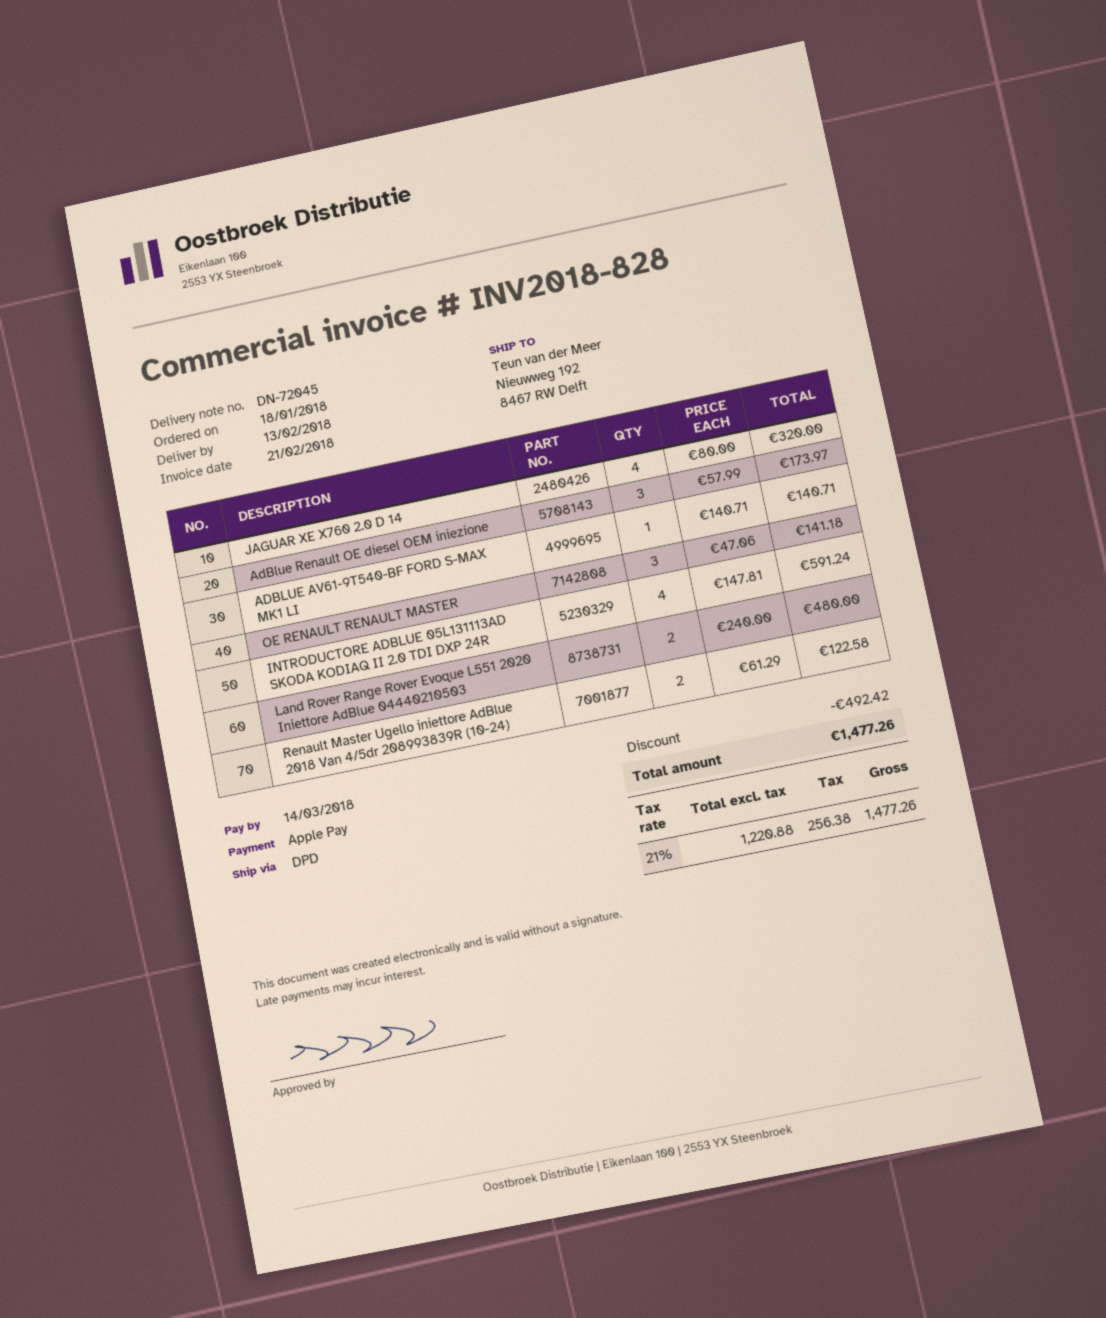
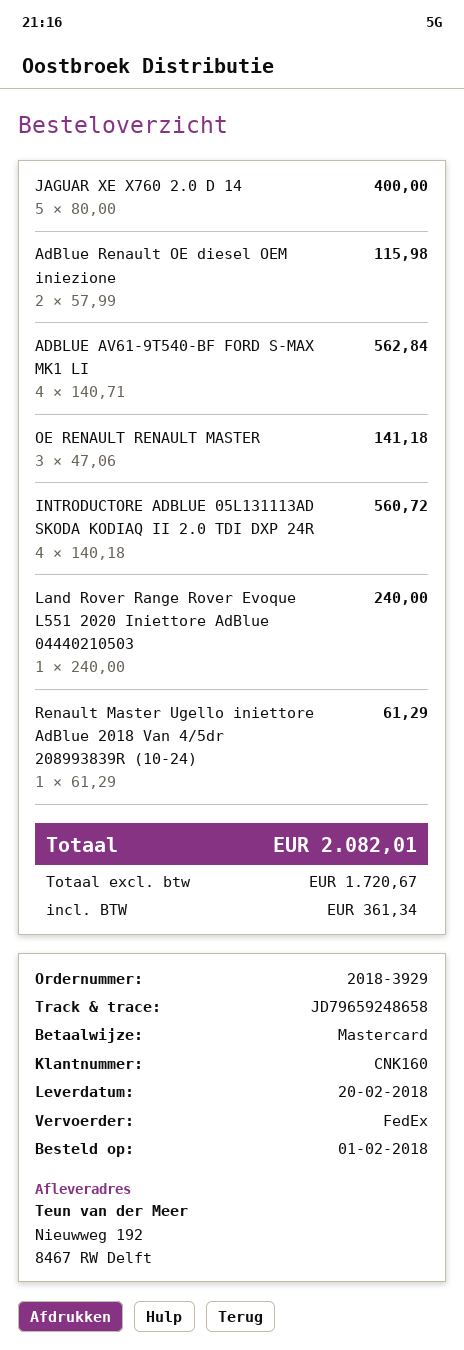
order date: 2018-01-18 -> 2018-02-01
delivery date: 2018-02-13 -> 2018-02-20
payment method: Apple Pay -> Mastercard
shipping method: DPD -> FedEx
JAGUAR XE X760 2.0 D 14: 4 x 80.00 = 320.00 -> 5 x 80.00 = 400.00
AdBlue Renault OE diesel OEM iniezione: 3 x 57.99 = 173.97 -> 2 x 57.99 = 115.98
ADBLUE AV61-9T540-BF FORD S-MAX MK1 LI: 1 x 140.71 = 140.71 -> 4 x 140.71 = 562.84
INTRODUCTORE ADBLUE 05L131113AD SKODA KODIAQ II 2.0 TDI DXP 24R: 4 x 147.81 = 591.24 -> 4 x 140.18 = 560.72
Land Rover Range Rover Evoque L551 2020 Iniettore AdBlue 04440210503: 2 x 240.00 = 480.00 -> 1 x 240.00 = 240.00
Renault Master Ugello iniettore AdBlue 2018 Van 4/5dr 208993839R (10-24): 2 x 61.29 = 122.58 -> 1 x 61.29 = 61.29
discount: 492.42 -> none
net: 1220.88 -> 1720.67
tax: 256.38 -> 361.34
total: 1477.26 -> 2082.01

